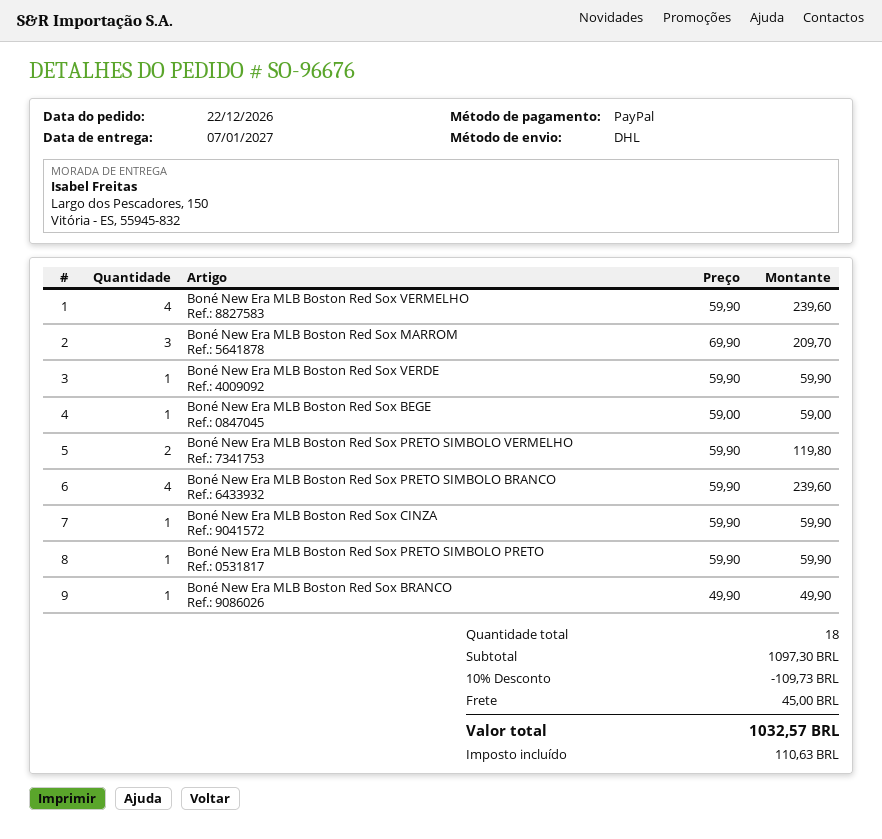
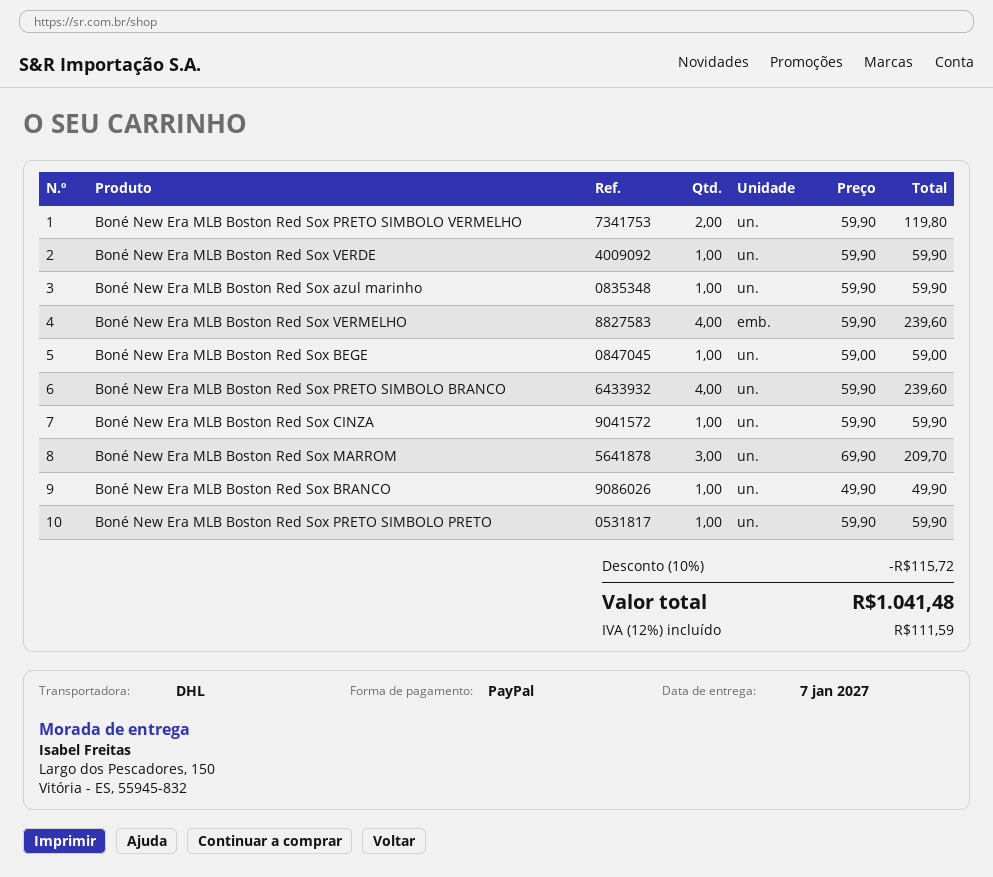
Boné New Era MLB Boston Red Sox azul marinho: none -> 1 x 59.90 = 59.90
discount: 10% = 109.73 -> 10% = 115.72
shipping: 45.00 -> none
tax: 110.63 -> 111.59
total: 1032.57 -> 1041.48

